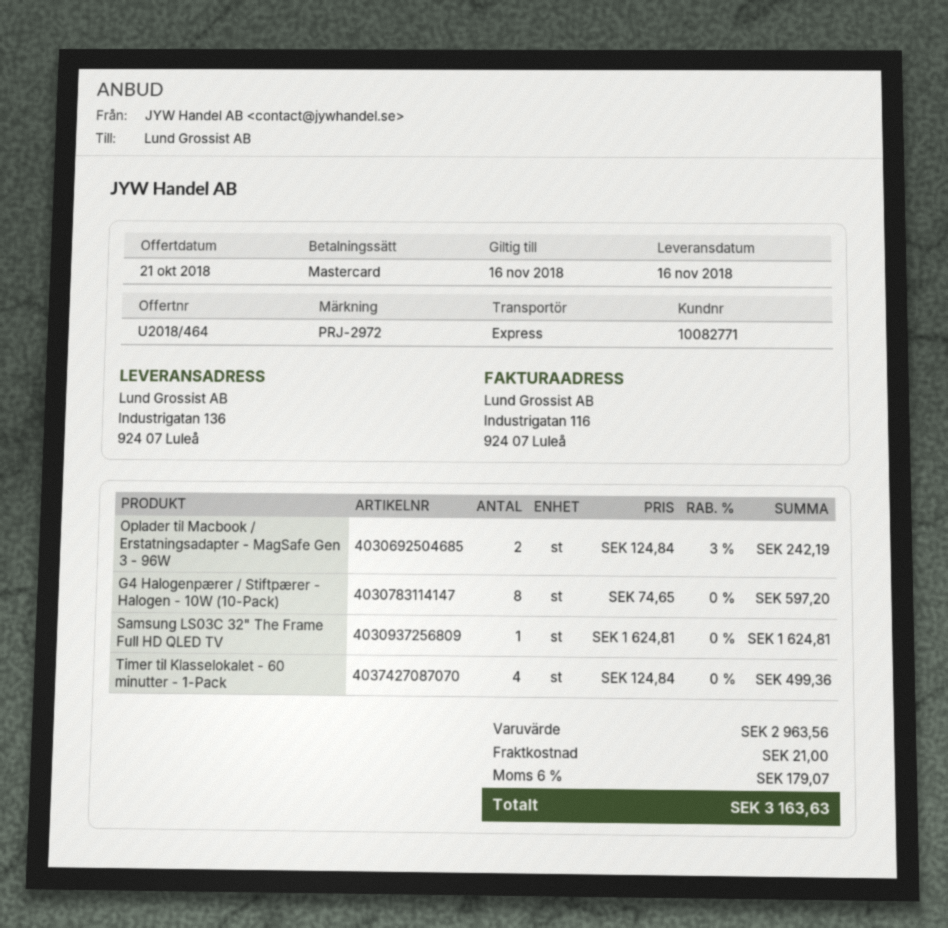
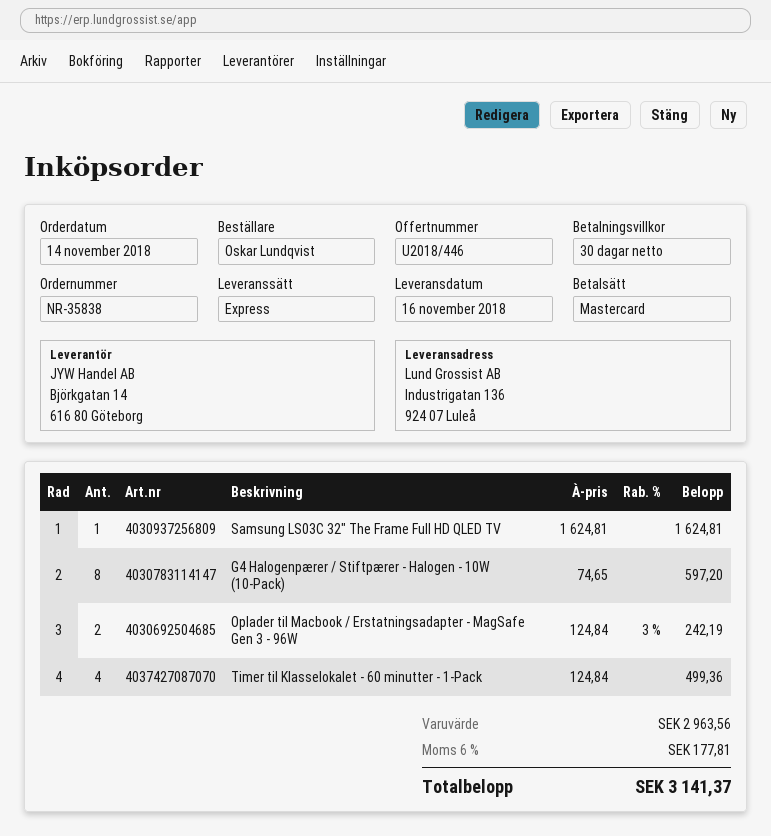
quote number: U2018/464 -> U2018/446
shipping: 21.00 -> none
tax: 6% = 179.07 -> 6% = 177.81
total: 3163.63 -> 3141.37

